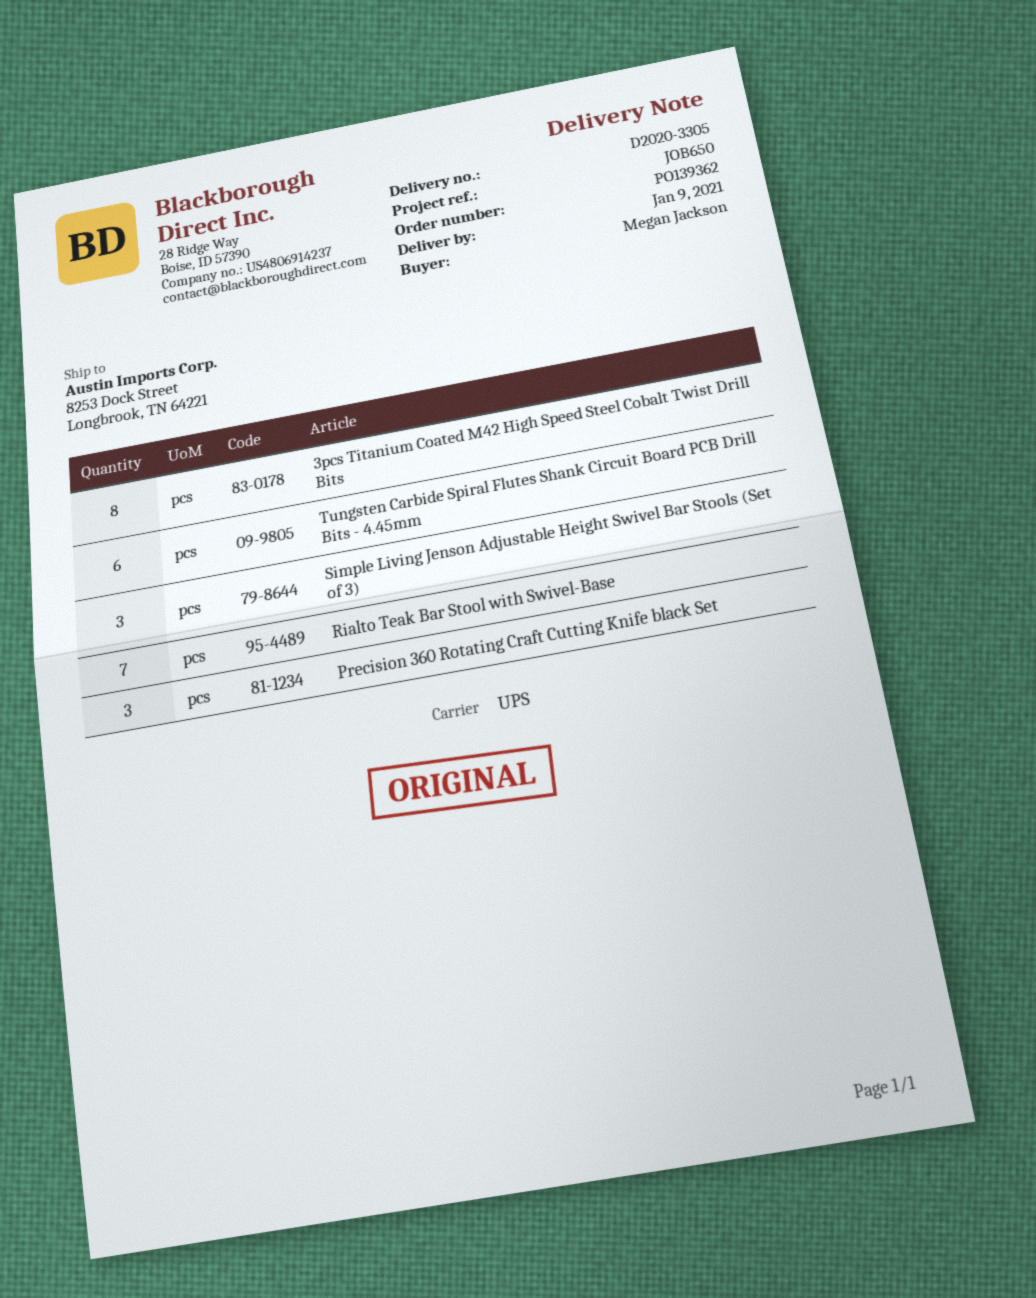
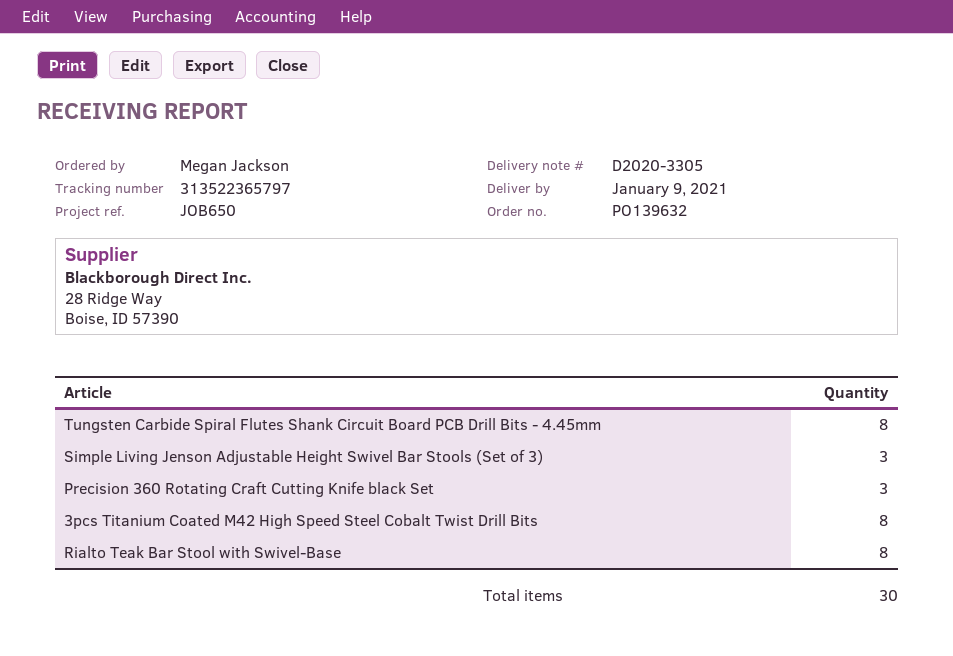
order number: PO139362 -> PO139632
Tungsten Carbide Spiral Flutes Shank Circuit Board PCB Drill Bits - 4.45mm: 6 -> 8
Rialto Teak Bar Stool with Swivel-Base: 7 -> 8

